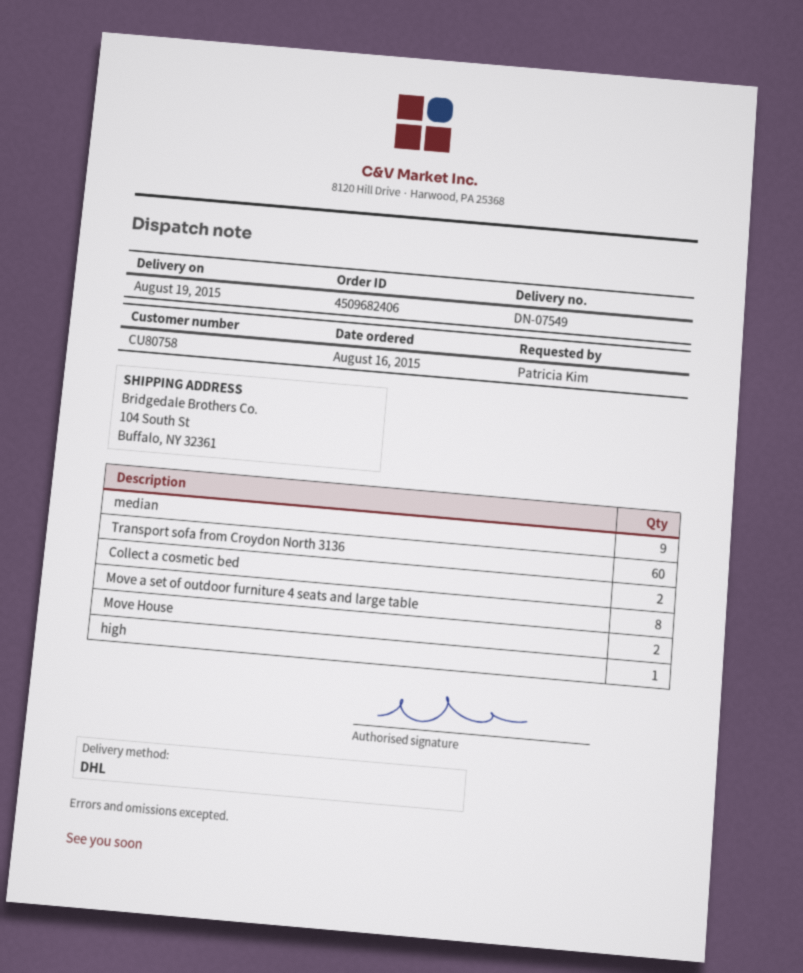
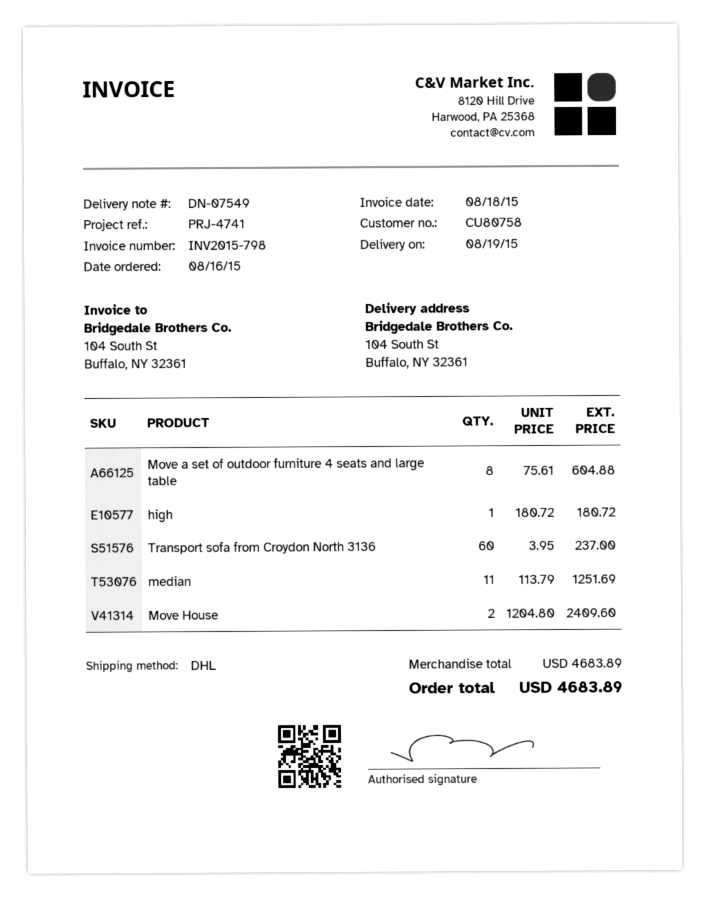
median: 9 -> 11
Collect a cosmetic bed: 2 -> none

